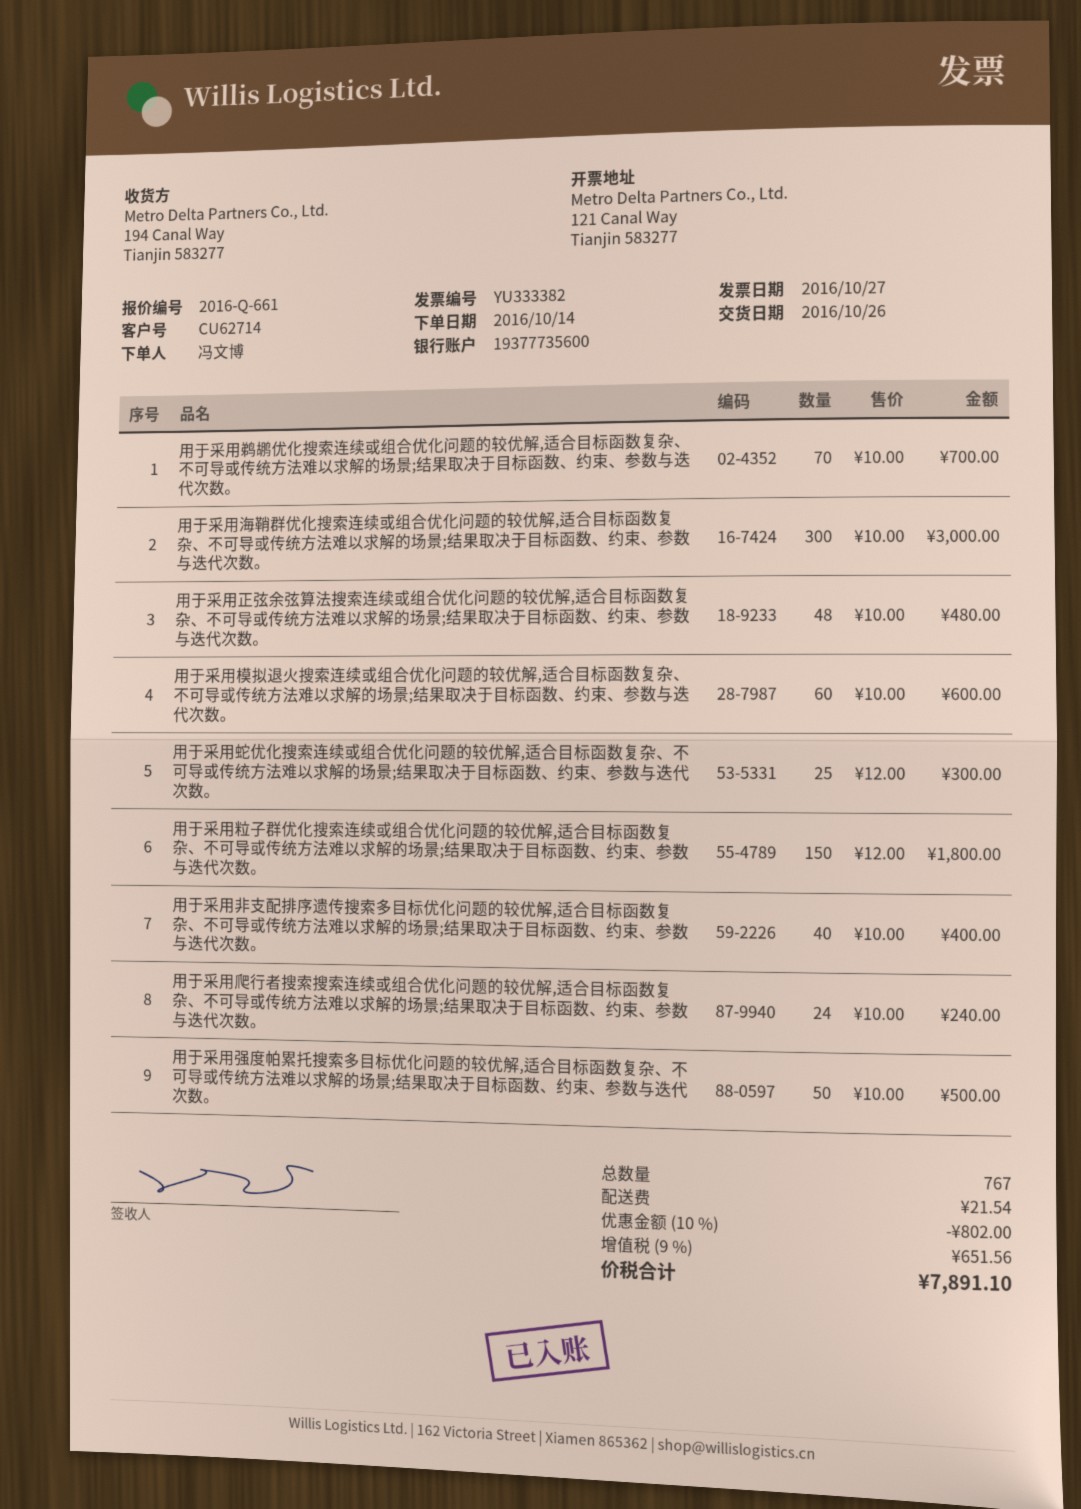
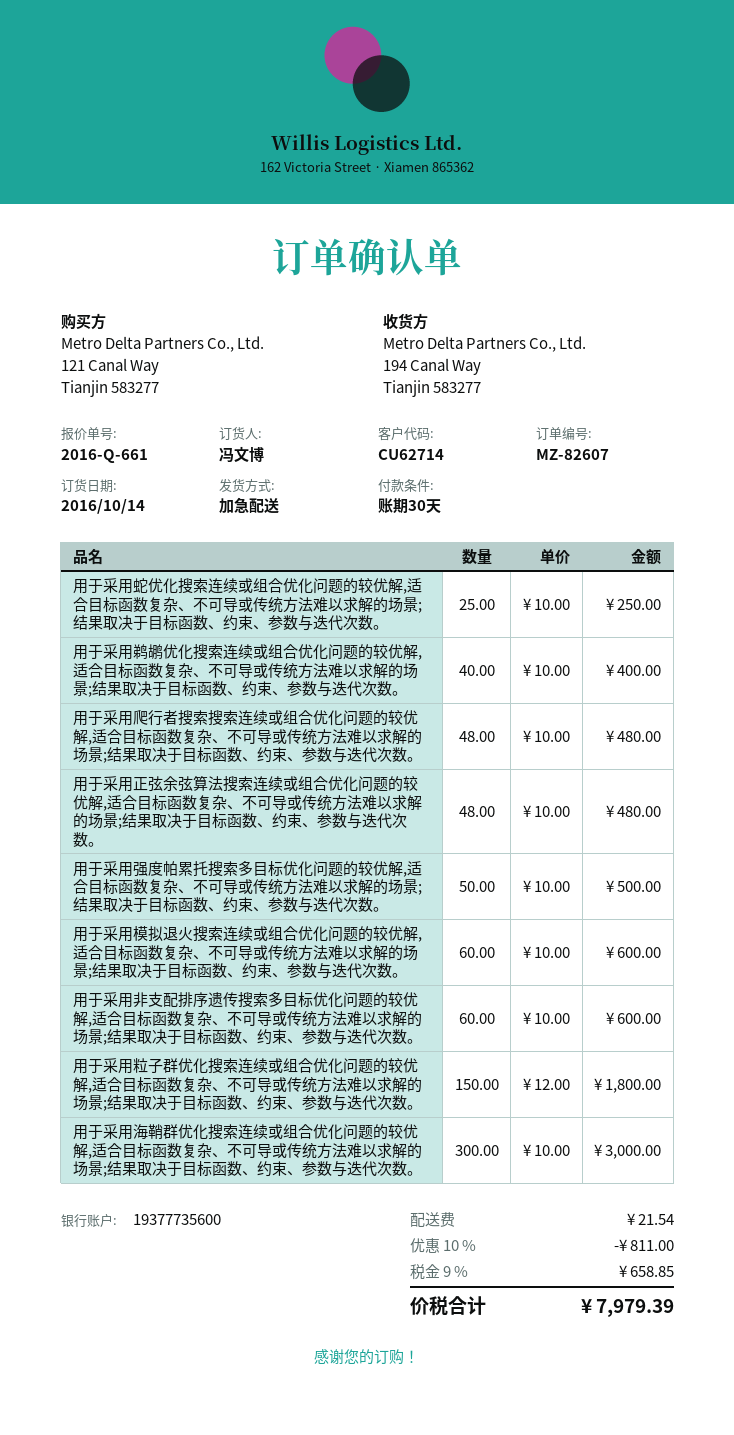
用于采用鹈鹕优化搜索连续或组合优化问题的较优解,适合目标函数复杂、不可导或传统方法难以求解的场景;结果取决于目标函数、约束、参数与迭代次数。: 70 x 10.00 = 700.00 -> 40 x 10.00 = 400.00
用于采用蛇优化搜索连续或组合优化问题的较优解,适合目标函数复杂、不可导或传统方法难以求解的场景;结果取决于目标函数、约束、参数与迭代次数。: 25 x 12.00 = 300.00 -> 25 x 10.00 = 250.00
用于采用非支配排序遗传搜索多目标优化问题的较优解,适合目标函数复杂、不可导或传统方法难以求解的场景;结果取决于目标函数、约束、参数与迭代次数。: 40 x 10.00 = 400.00 -> 60 x 10.00 = 600.00
用于采用爬行者搜索搜索连续或组合优化问题的较优解,适合目标函数复杂、不可导或传统方法难以求解的场景;结果取决于目标函数、约束、参数与迭代次数。: 24 x 10.00 = 240.00 -> 48 x 10.00 = 480.00
discount: 10% = 802.00 -> 10% = 811.00
tax: 9% = 651.56 -> 9% = 658.85
total: 7891.10 -> 7979.39

